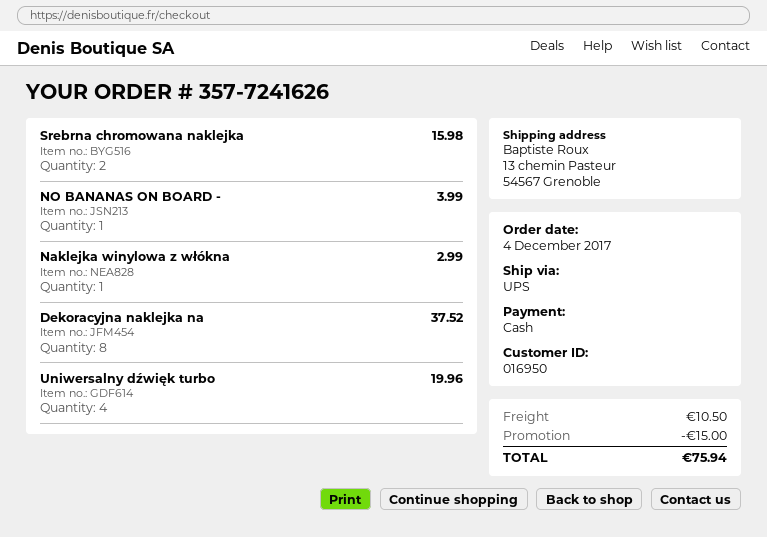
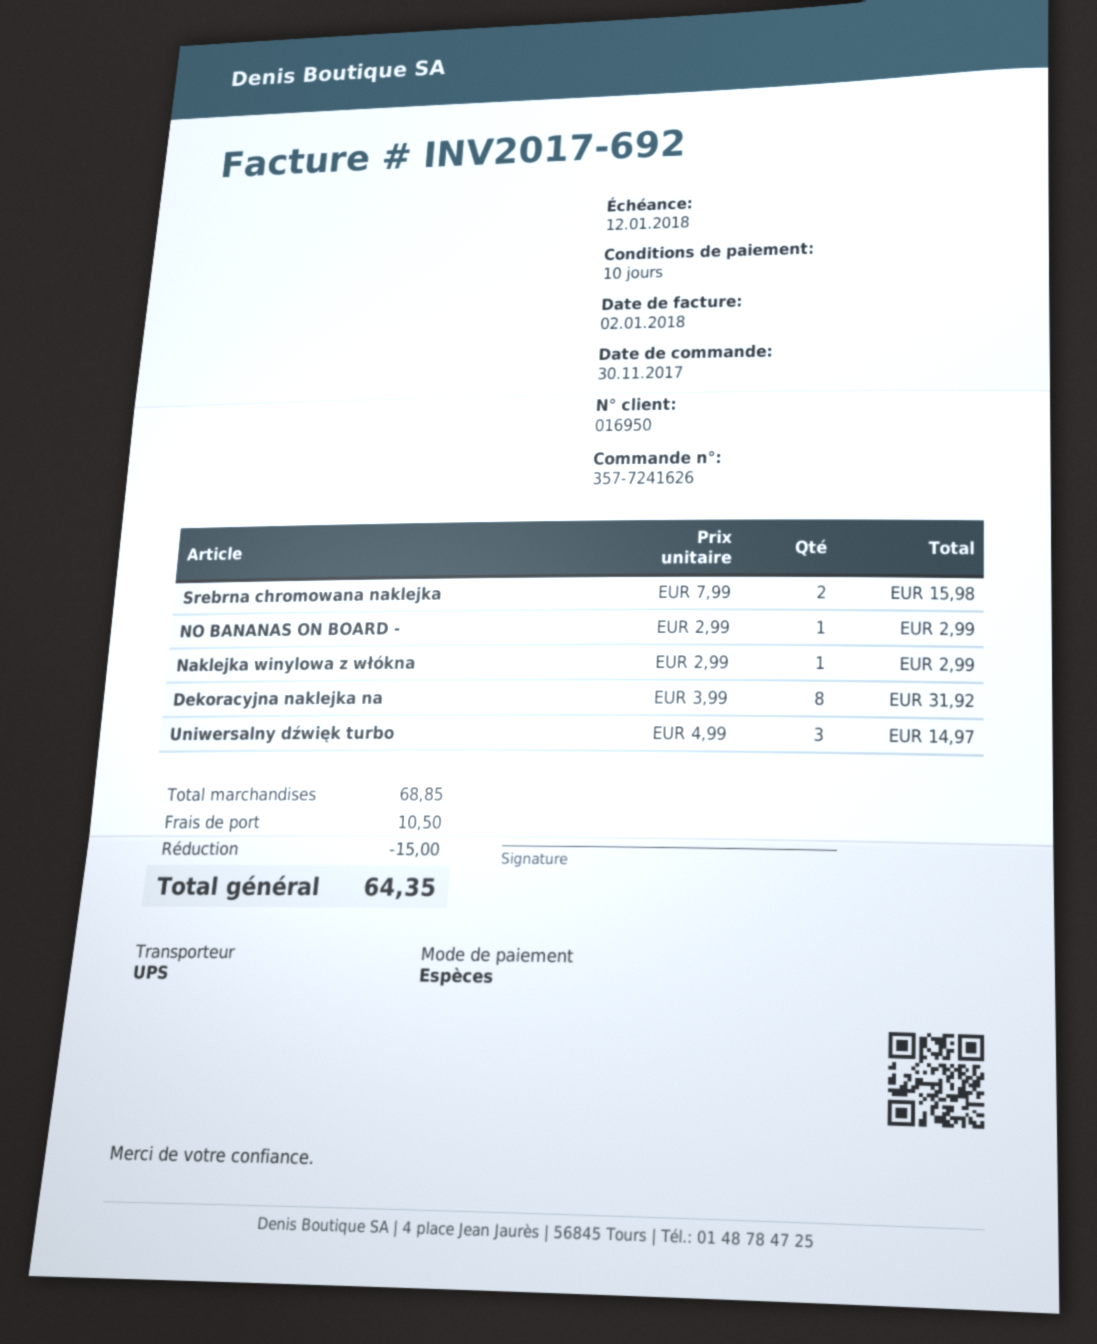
order date: 2017-12-04 -> 2017-11-30
NO BANANAS ON BOARD -: 1 for 3.99 -> 1 for 2.99
Dekoracyjna naklejka na: 8 for 37.52 -> 8 for 31.92
Uniwersalny dźwięk turbo: 4 for 19.96 -> 3 for 14.97
total: 75.94 -> 64.35

